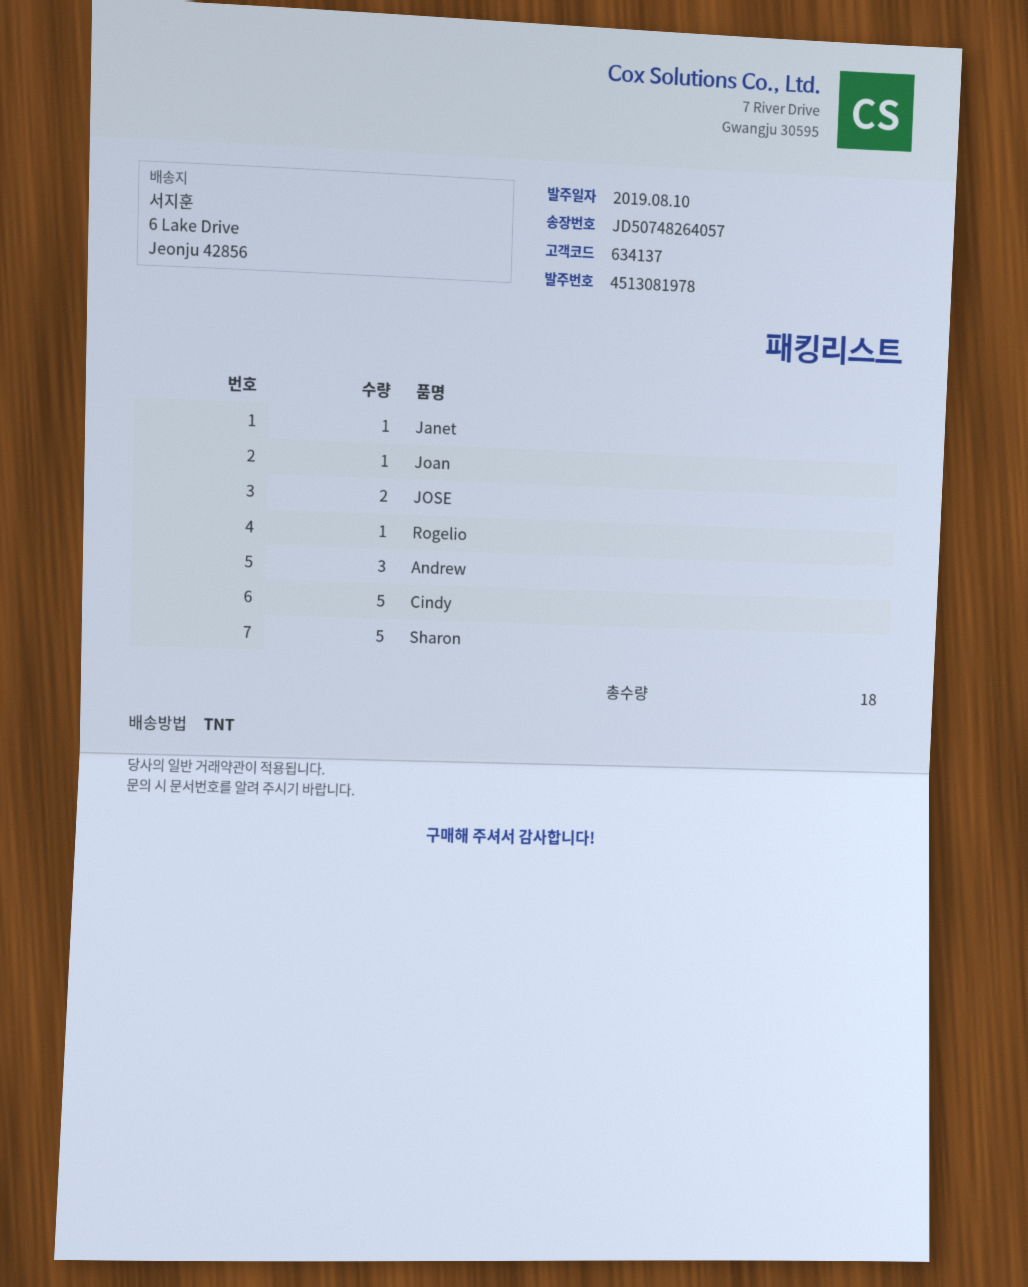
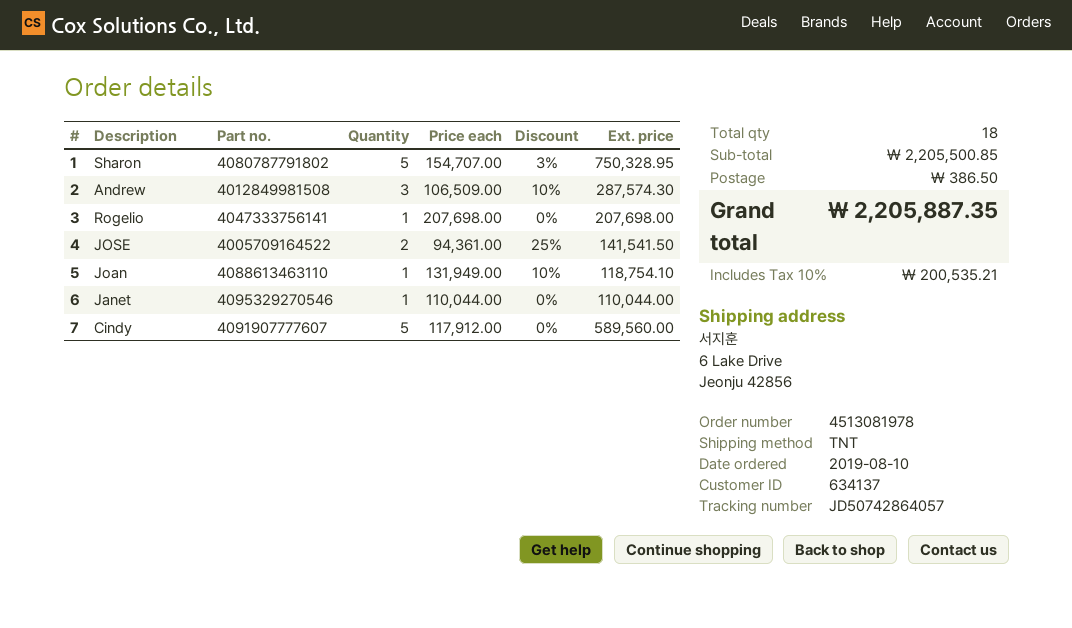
tracking number: JD50748264057 -> JD50742864057

